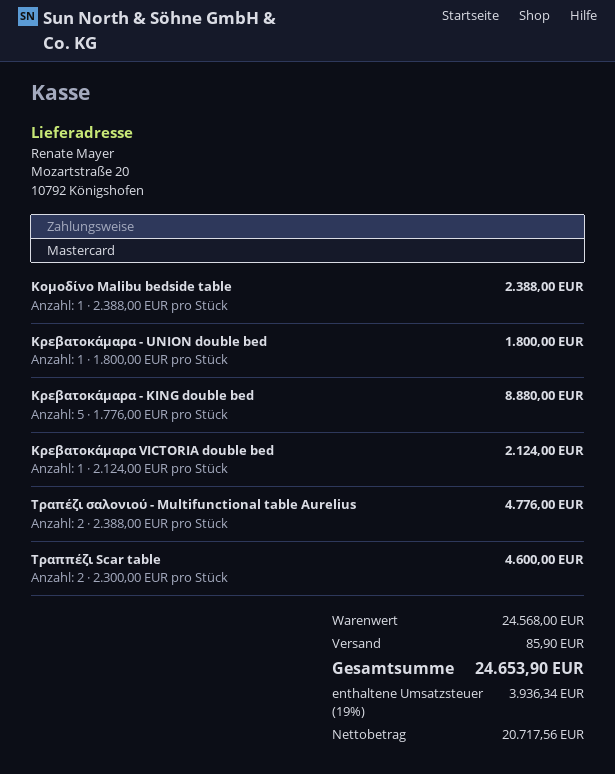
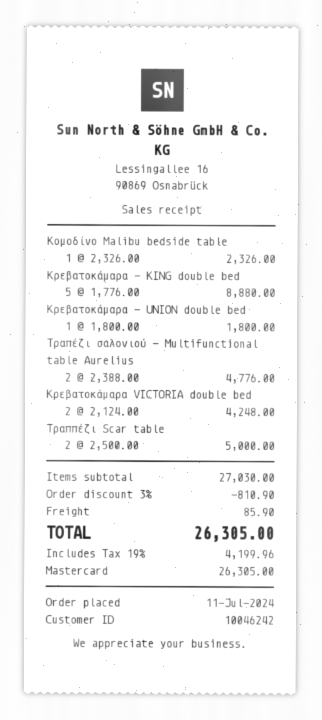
Κομοδίνο Malibu bedside table: 1 x 2388.00 = 2388.00 -> 1 x 2326.00 = 2326.00
Κρεβατοκάμαρα VICTORIA double bed: 1 x 2124.00 = 2124.00 -> 2 x 2124.00 = 4248.00
Τραππέζι Scar table: 2 x 2300.00 = 4600.00 -> 2 x 2500.00 = 5000.00
subtotal: 24568.00 -> 27030.00
discount: none -> 3% = 810.90
tax: 19% = 3936.34 -> 19% = 4199.96
total: 24653.90 -> 26305.00

